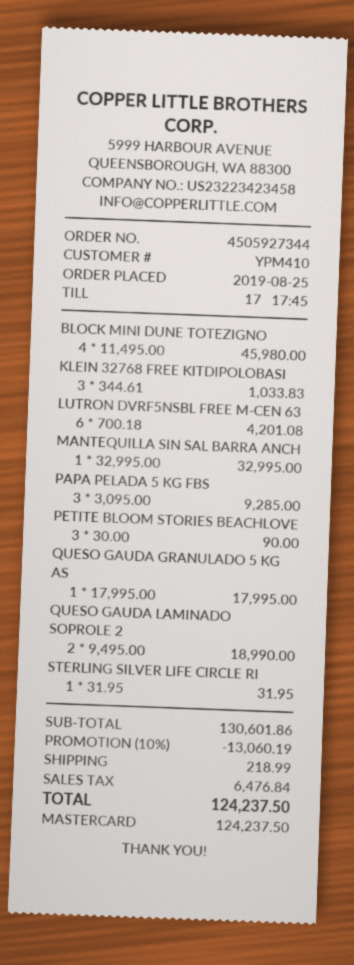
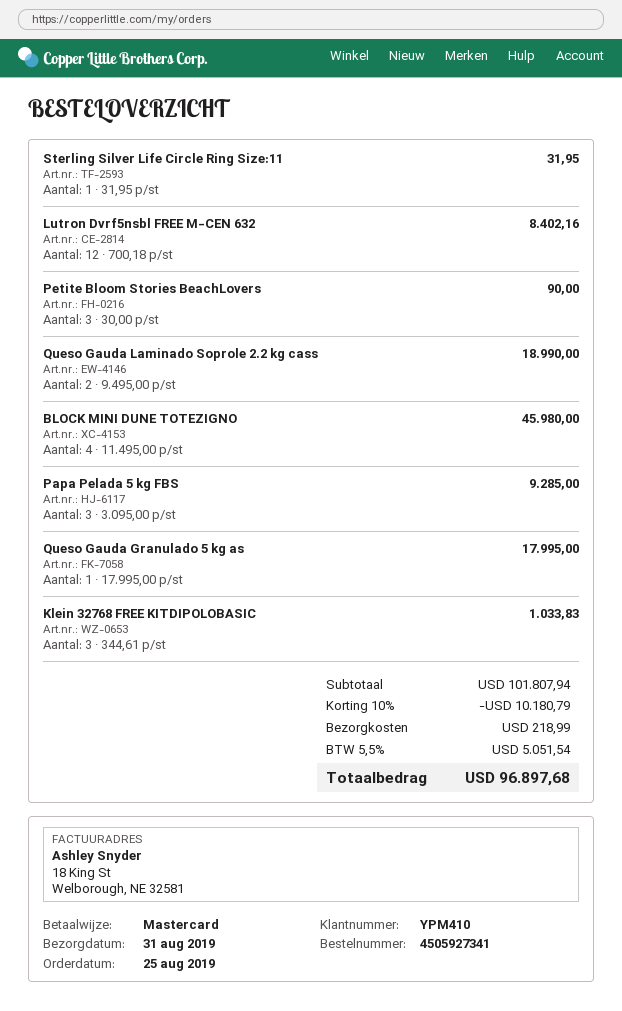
order number: 4505927344 -> 4505927341
LUTRON DVRF5NSBL FREE M-CEN 63: 6 x 700.18 = 4201.08 -> 12 x 700.18 = 8402.16
MANTEQUILLA SIN SAL BARRA ANCH: 1 x 32995.00 = 32995.00 -> none
subtotal: 130601.86 -> 101807.94
discount: 10% = 13060.19 -> 10% = 10180.79
tax: 6476.84 -> 5051.54
total: 124237.50 -> 96897.68

